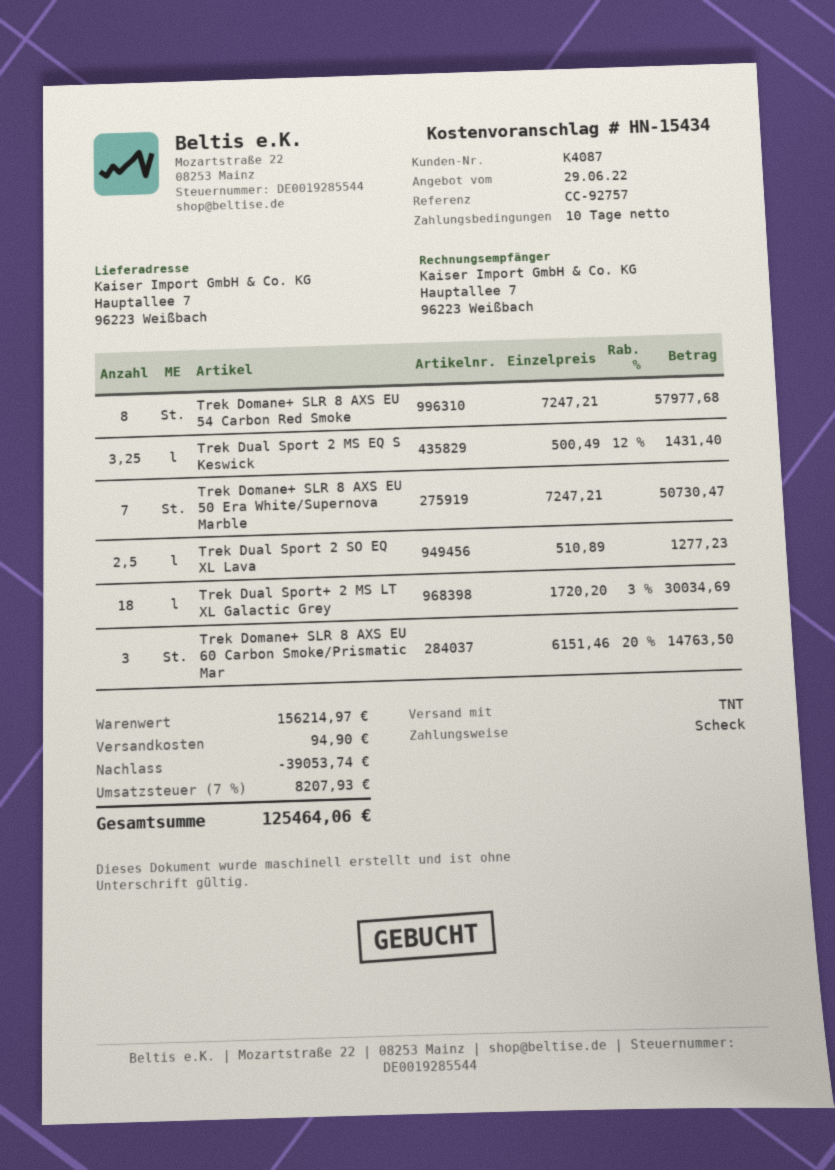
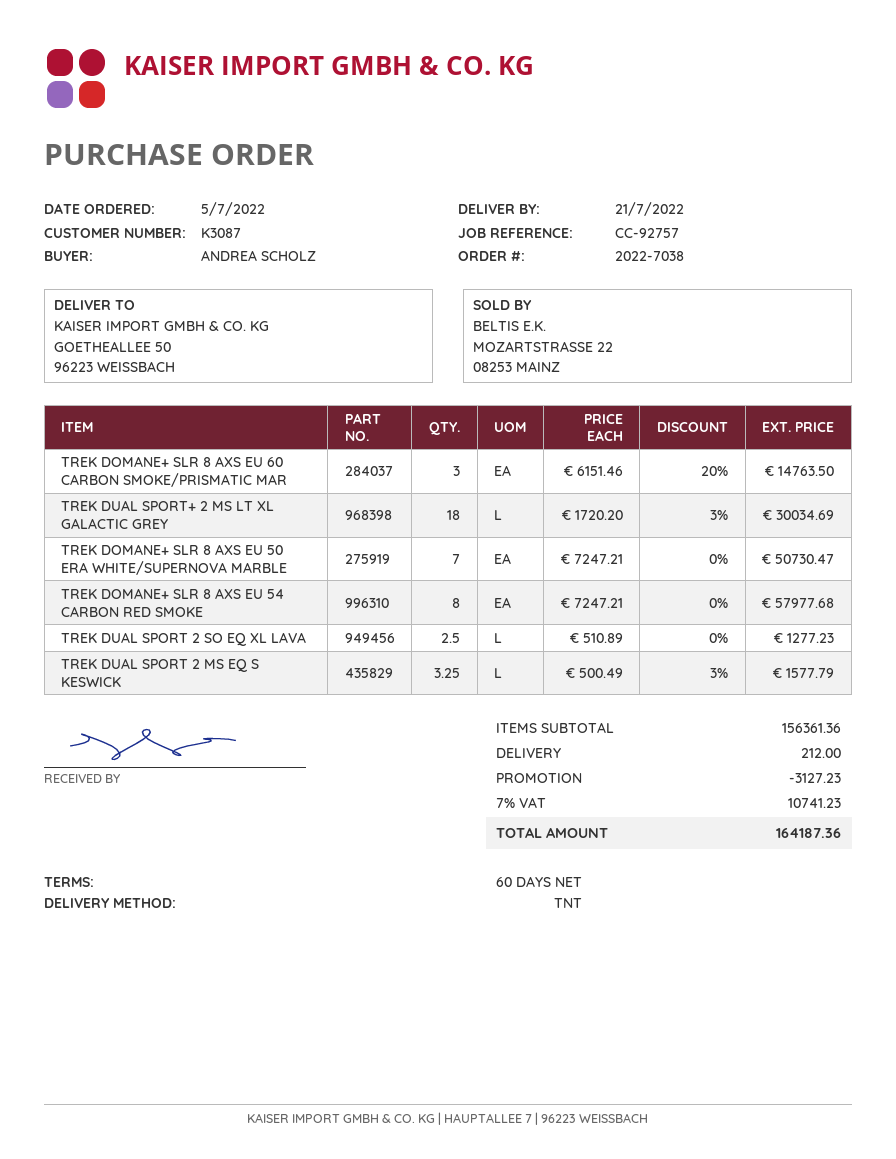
payment terms: 10 days -> 60 days
customer number: K4087 -> K3087
ship to: Hauptallee 7, 96223 Weißbach -> GOETHEALLEE 50, 96223 WEISSBACH
Trek Dual Sport 2 MS EQ S Keswick: 3.25 x 500.49 - 12% = 1431.40 -> 3.25 x 500.49 - 3% = 1577.79
subtotal: 156214.97 -> 156361.36
discount: 39053.74 -> 3127.23
shipping: 94.90 -> 212.00
tax: 7% = 8207.93 -> 7% = 10741.23
total: 125464.06 -> 164187.36

